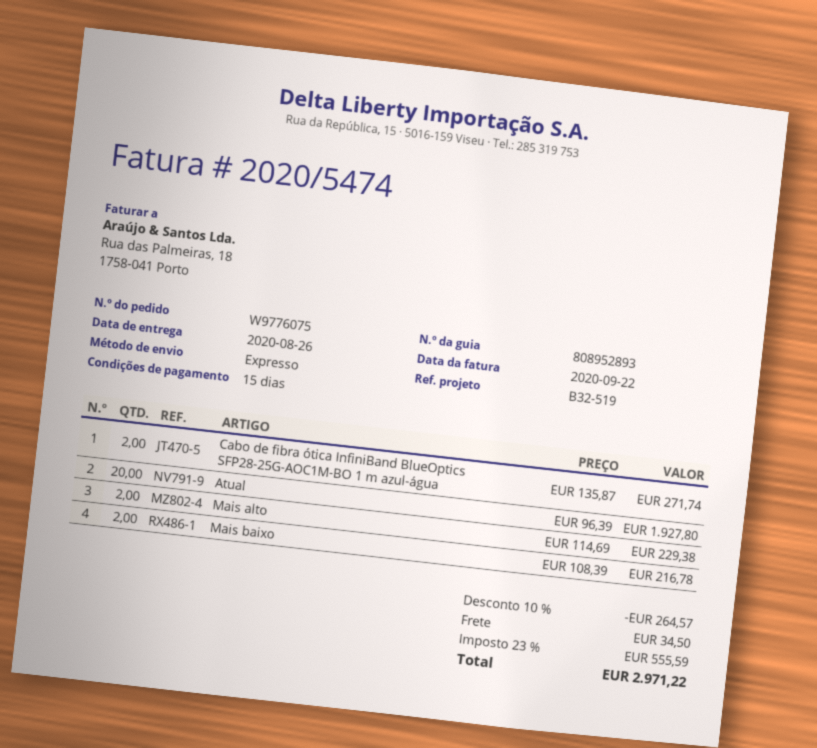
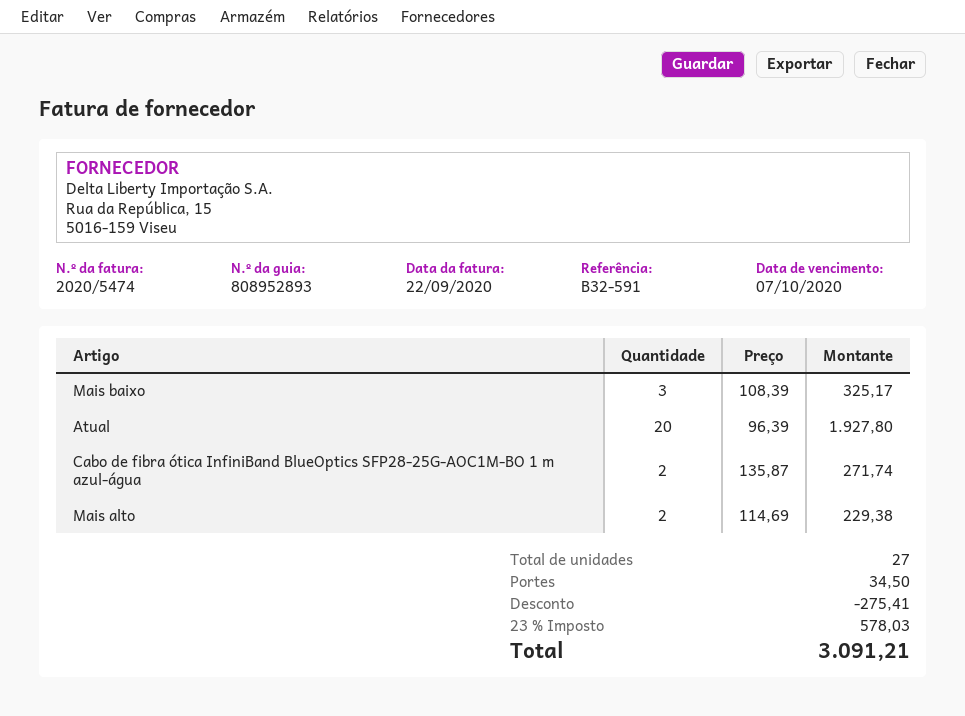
reference: B32-519 -> B32-591
Mais baixo: 2 x 108.39 = 216.78 -> 3 x 108.39 = 325.17
discount: 264.57 -> 275.41
tax: 23% = 555.59 -> 23% = 578.03
total: 2971.22 -> 3091.21

